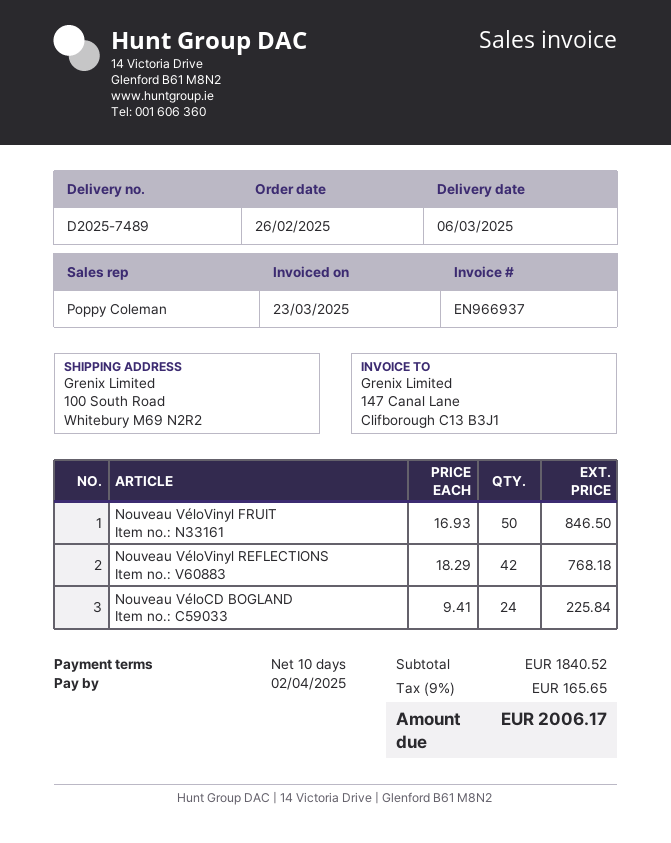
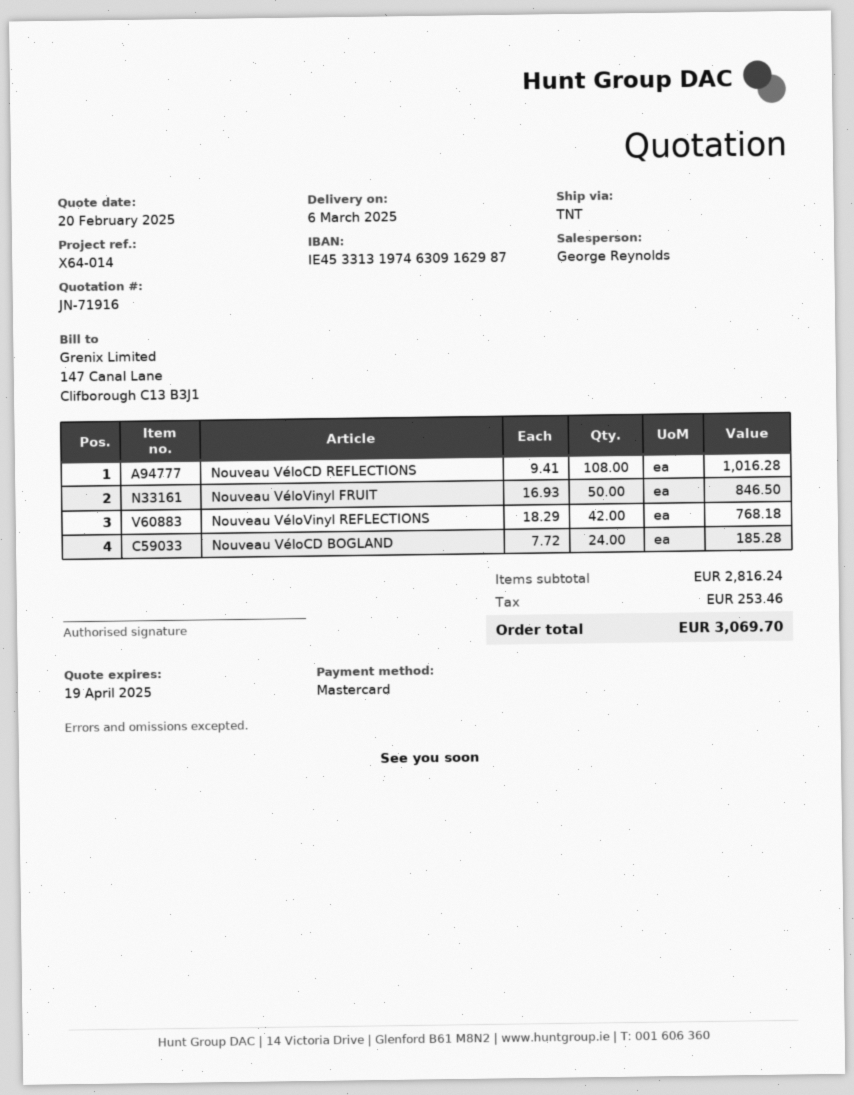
sales rep: Poppy Coleman -> George Reynolds
Nouveau VéloCD BOGLAND: 24 x 9.41 = 225.84 -> 24 x 7.72 = 185.28
Nouveau VéloCD REFLECTIONS: none -> 108 x 9.41 = 1016.28
subtotal: 1840.52 -> 2816.24
tax: 165.65 -> 253.46
total: 2006.17 -> 3069.70

